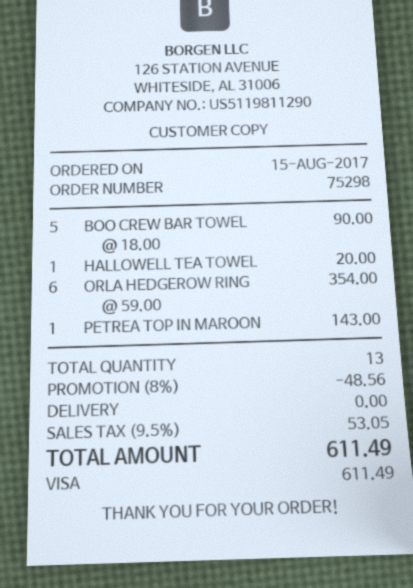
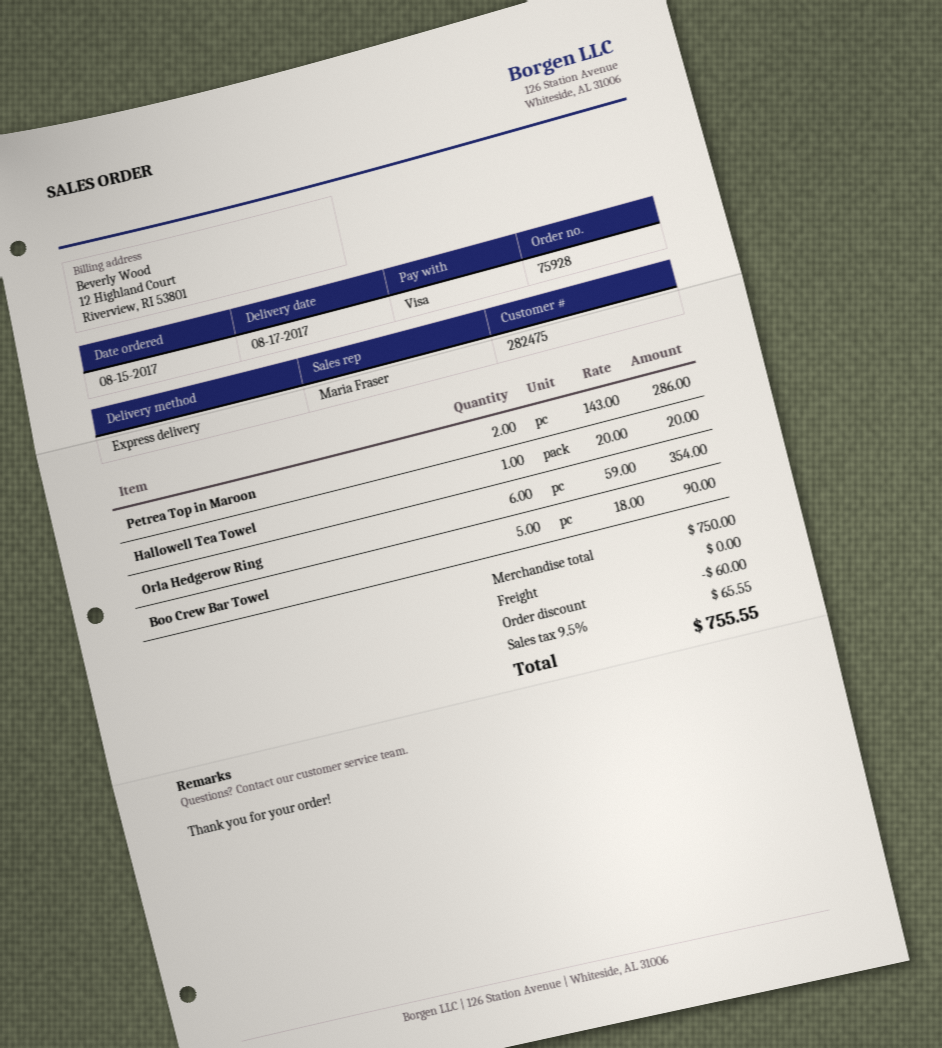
order number: 75298 -> 75928
PETREA TOP IN MAROON: 1 x 143.00 = 143.00 -> 2 x 143.00 = 286.00
discount: 48.56 -> 60.00
tax: 9.5% = 53.05 -> 9.5% = 65.55
total: 611.49 -> 755.55

